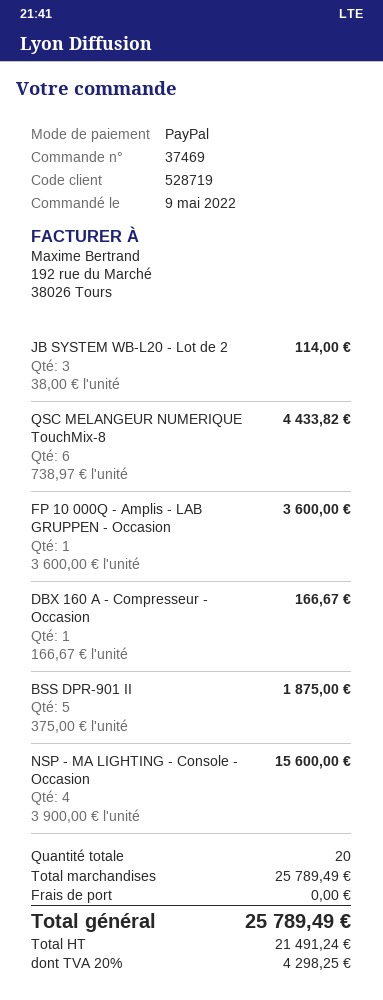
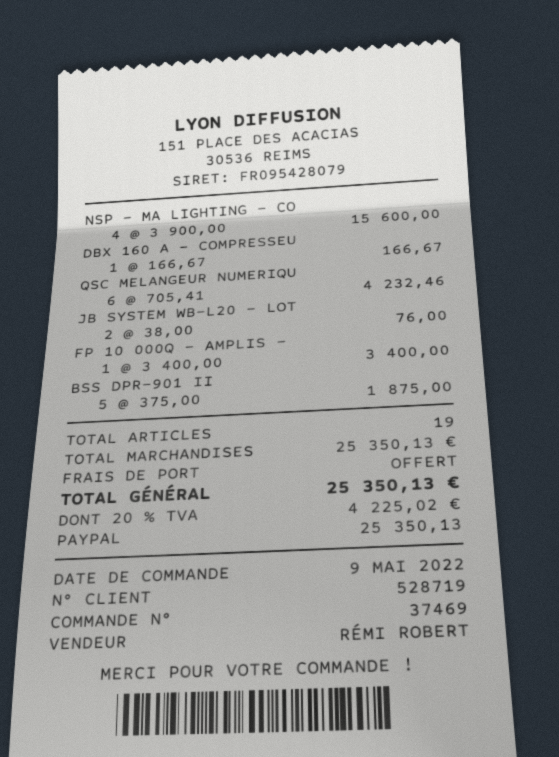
JB SYSTEM WB-L20 - Lot de 2: 3 x 38.00 = 114.00 -> 2 x 38.00 = 76.00
QSC MELANGEUR NUMERIQUE TouchMix-8: 6 x 738.97 = 4433.82 -> 6 x 705.41 = 4232.46
FP 10 000Q - Amplis - LAB GRUPPEN - Occasion: 1 x 3600.00 = 3600.00 -> 1 x 3400.00 = 3400.00
total quantity: 20 -> 19
subtotal: 25789.49 -> 25350.13
tax: 20% = 4298.25 -> 20% = 4225.02
total: 25789.49 -> 25350.13

